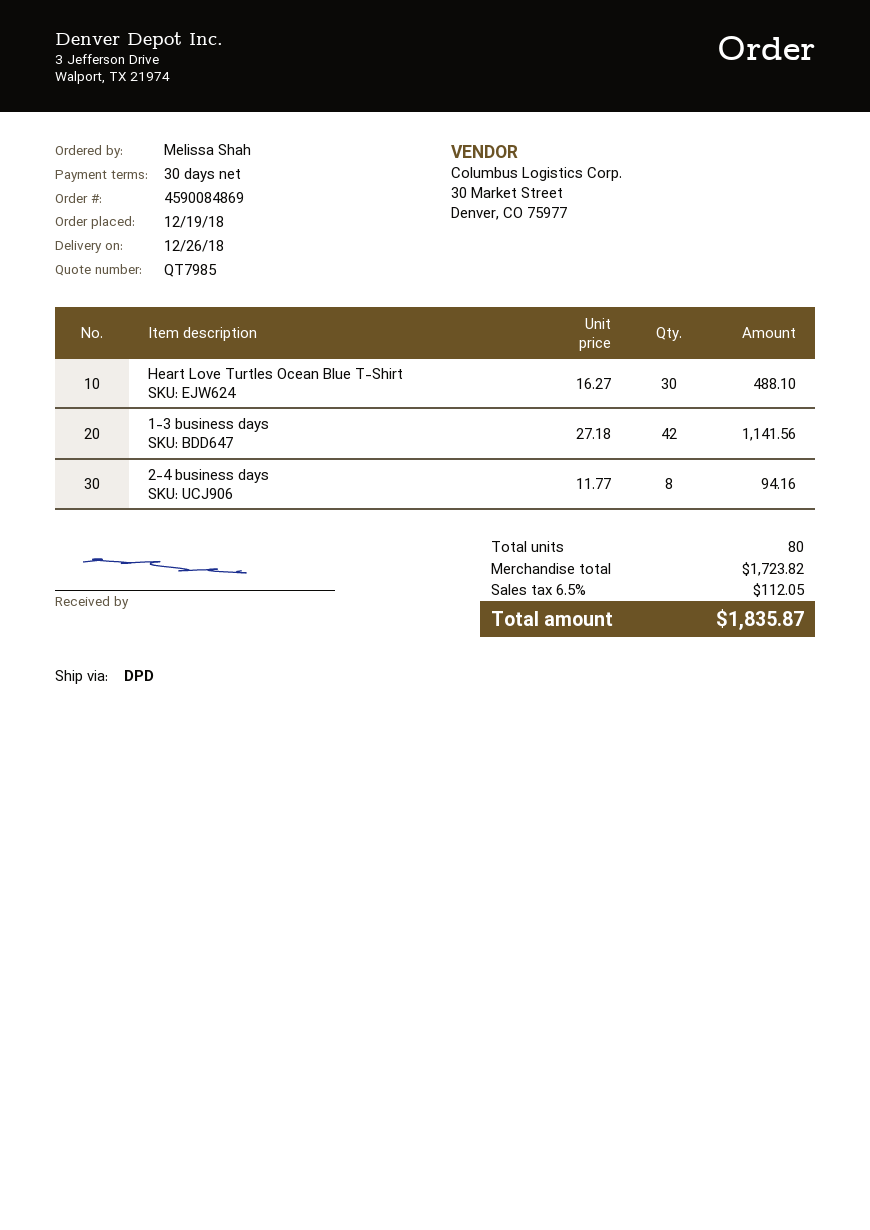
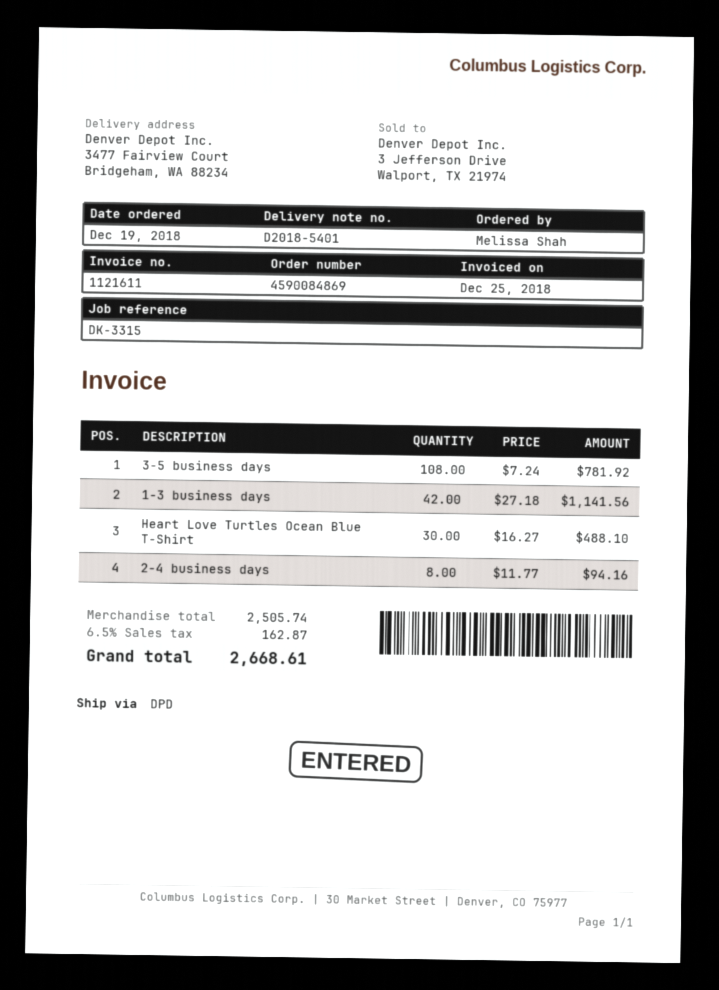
3-5 business days: none -> 108 x 7.24 = 781.92
subtotal: 1723.82 -> 2505.74
tax: 6.5% = 112.05 -> 6.5% = 162.87
total: 1835.87 -> 2668.61

